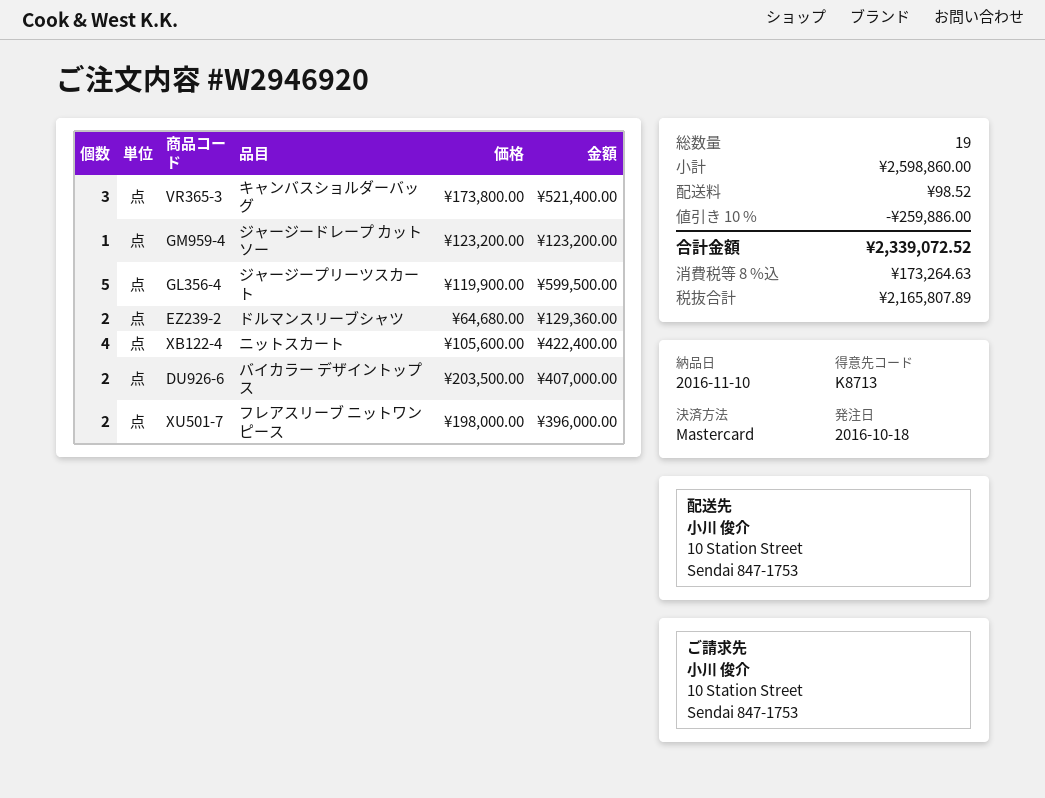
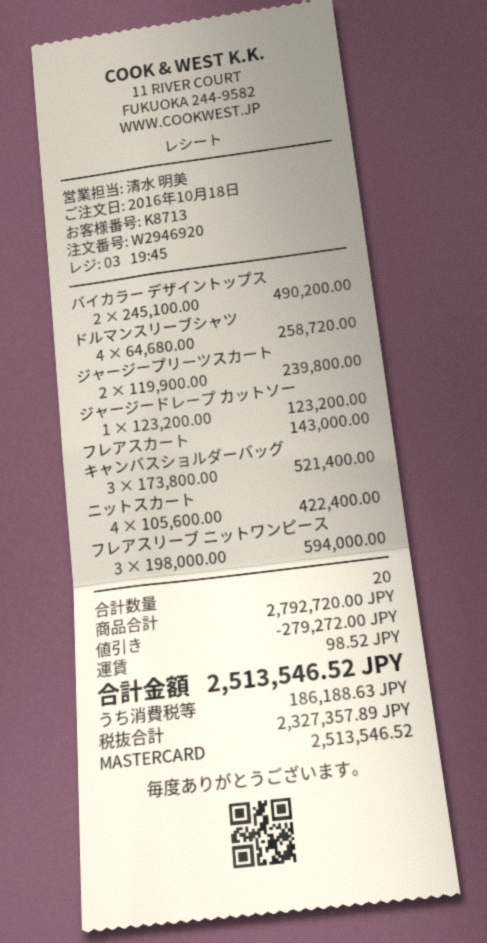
ジャージープリーツスカート: 5 x 119900.00 = 599500.00 -> 2 x 119900.00 = 239800.00
ドルマンスリーブシャツ: 2 x 64680.00 = 129360.00 -> 4 x 64680.00 = 258720.00
バイカラー デザイントップス: 2 x 203500.00 = 407000.00 -> 2 x 245100.00 = 490200.00
フレアスリーブ ニットワンピース: 2 x 198000.00 = 396000.00 -> 3 x 198000.00 = 594000.00
フレアスカート: none -> 1 x 143000.00 = 143000.00
total quantity: 19 -> 20
subtotal: 2598860.00 -> 2792720.00
discount: 259886.00 -> 279272.00
net: 2165807.89 -> 2327357.89
tax: 173264.63 -> 186188.63
total: 2339072.52 -> 2513546.52

